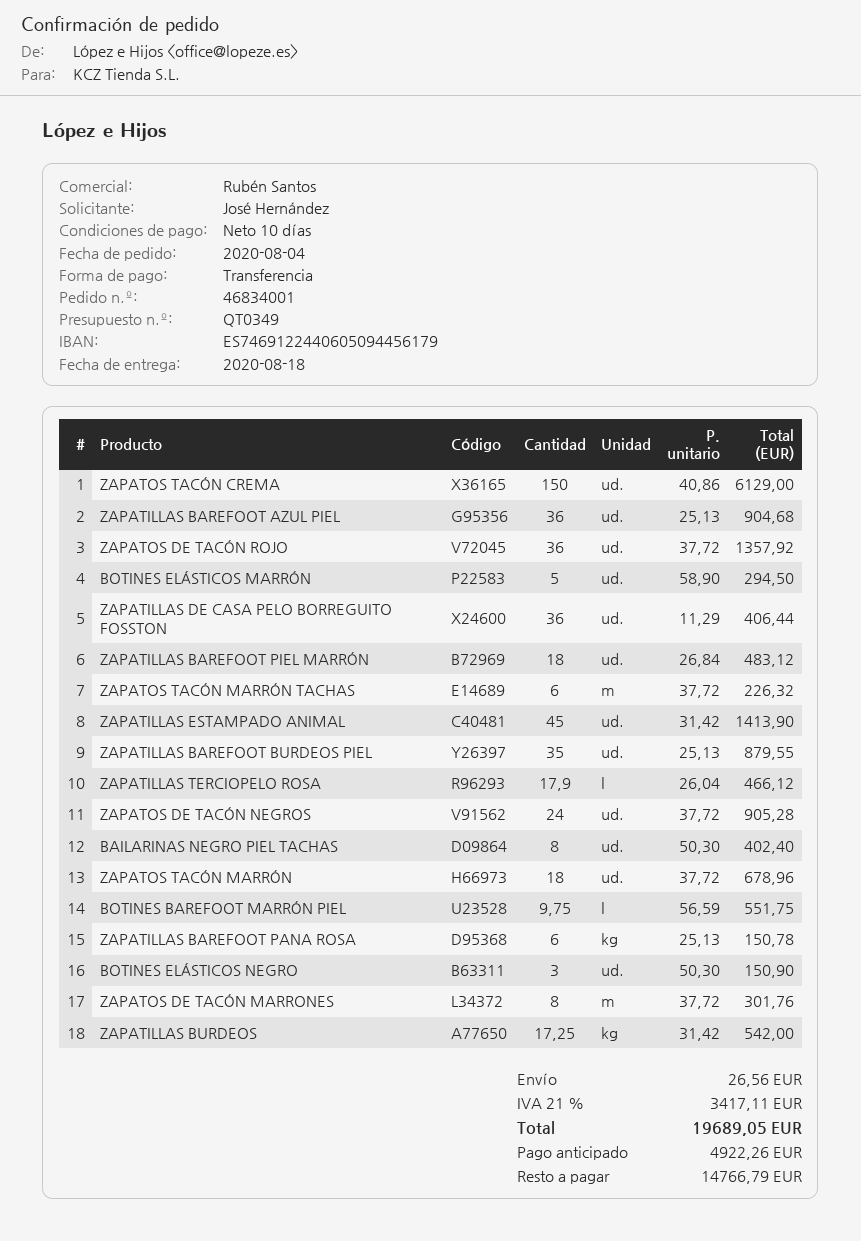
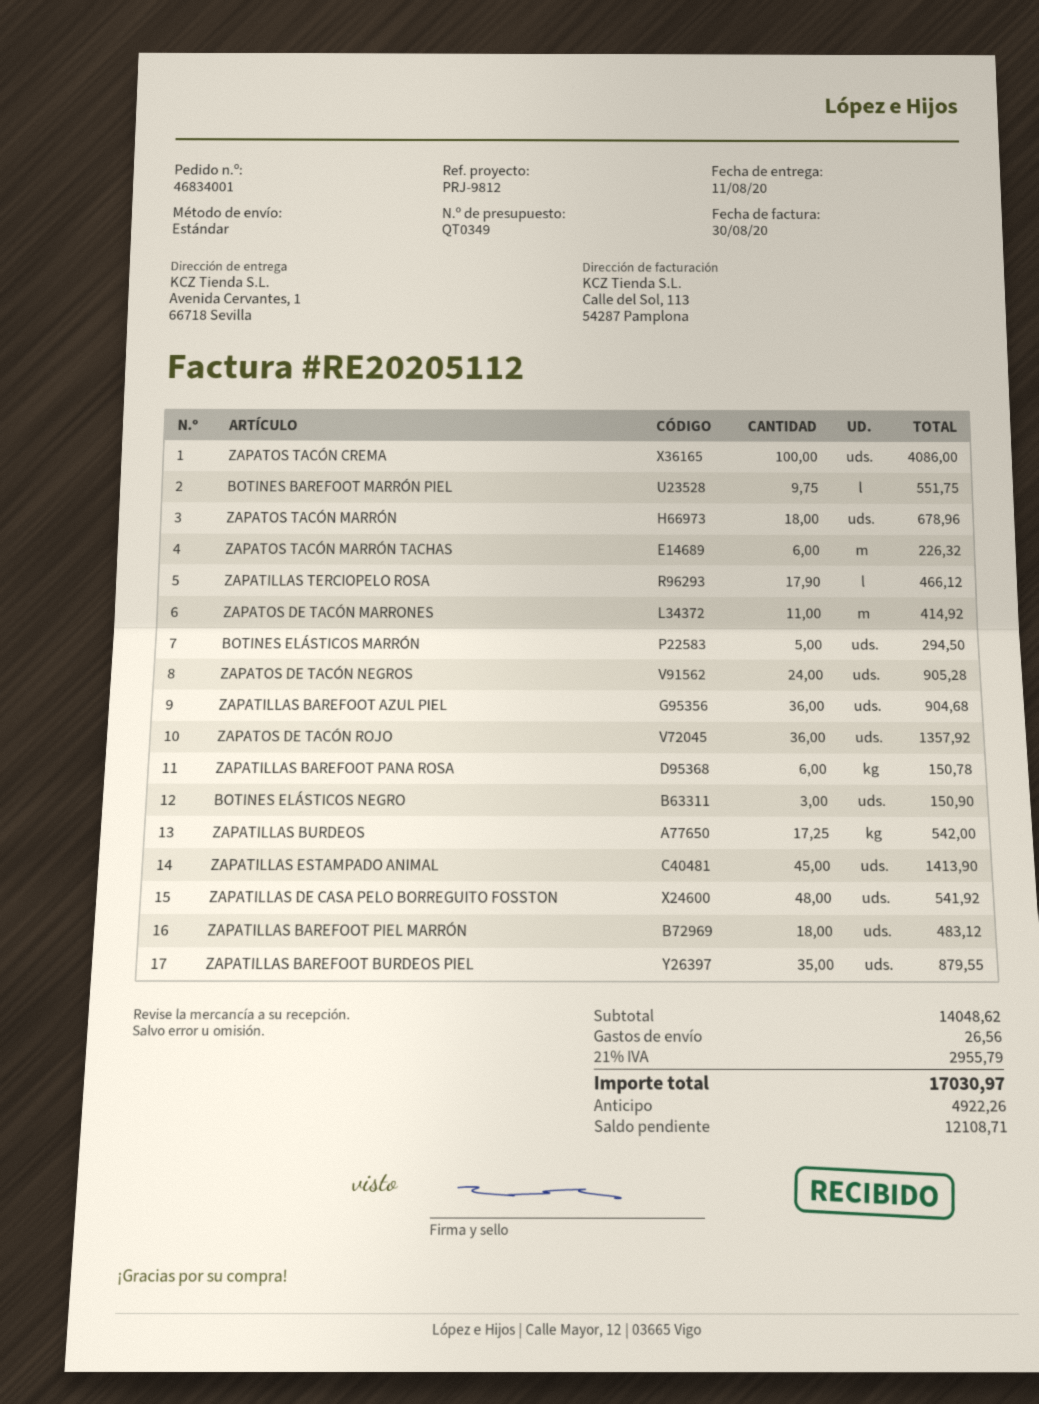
delivery date: 2020-08-18 -> 2020-08-11
ZAPATOS TACÓN CREMA: 150 for 6129.00 -> 100 for 4086.00
ZAPATILLAS DE CASA PELO BORREGUITO FOSSTON: 36 for 406.44 -> 48 for 541.92
BAILARINAS NEGRO PIEL TACHAS: 8 for 402.40 -> none
ZAPATOS DE TACÓN MARRONES: 8 for 301.76 -> 11 for 414.92
tax: 21% = 3417.11 -> 21% = 2955.79
total: 19689.05 -> 17030.97
balance: 14766.79 -> 12108.71

